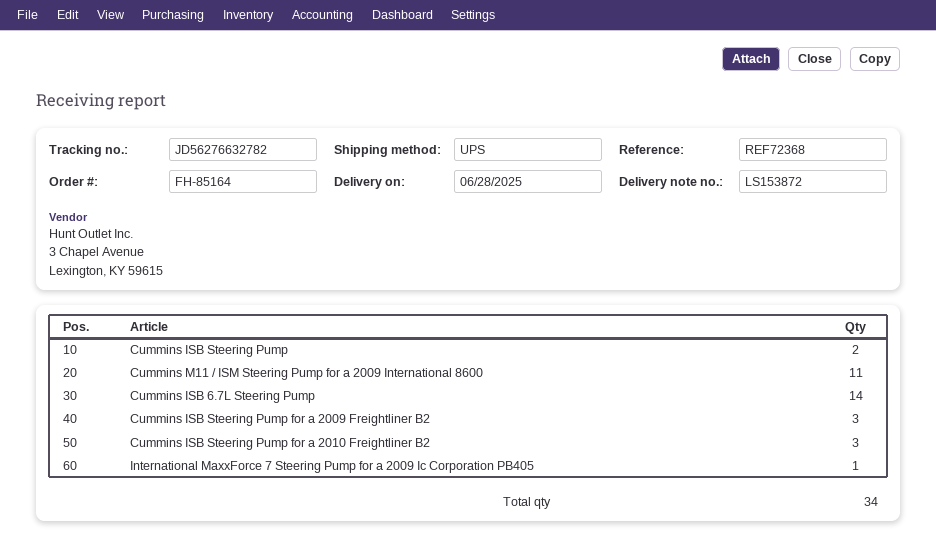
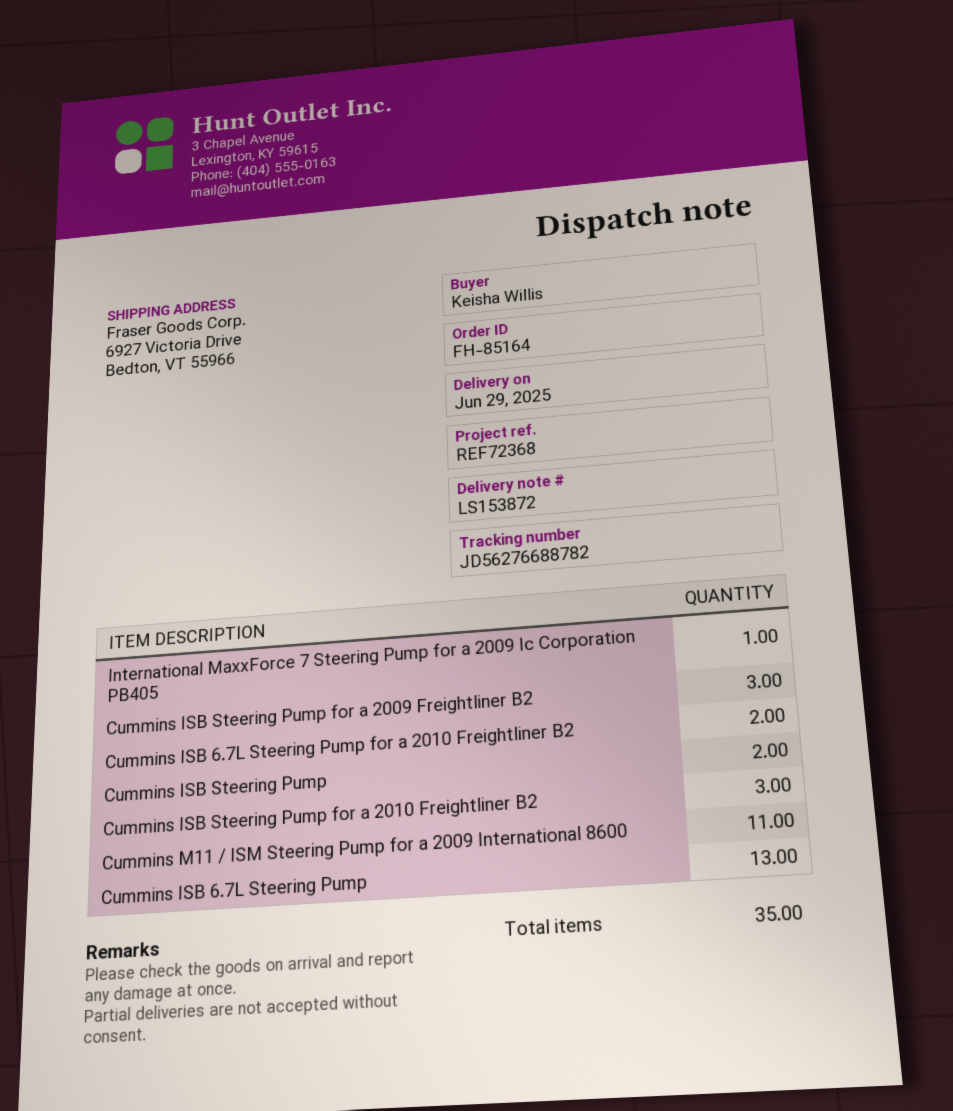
delivery date: 2025-06-28 -> 2025-06-29
tracking number: JD56276632782 -> JD56276688782
Cummins ISB 6.7L Steering Pump: 14 -> 13
Cummins ISB 6.7L Steering Pump for a 2010 Freightliner B2: none -> 2
total quantity: 34 -> 35

